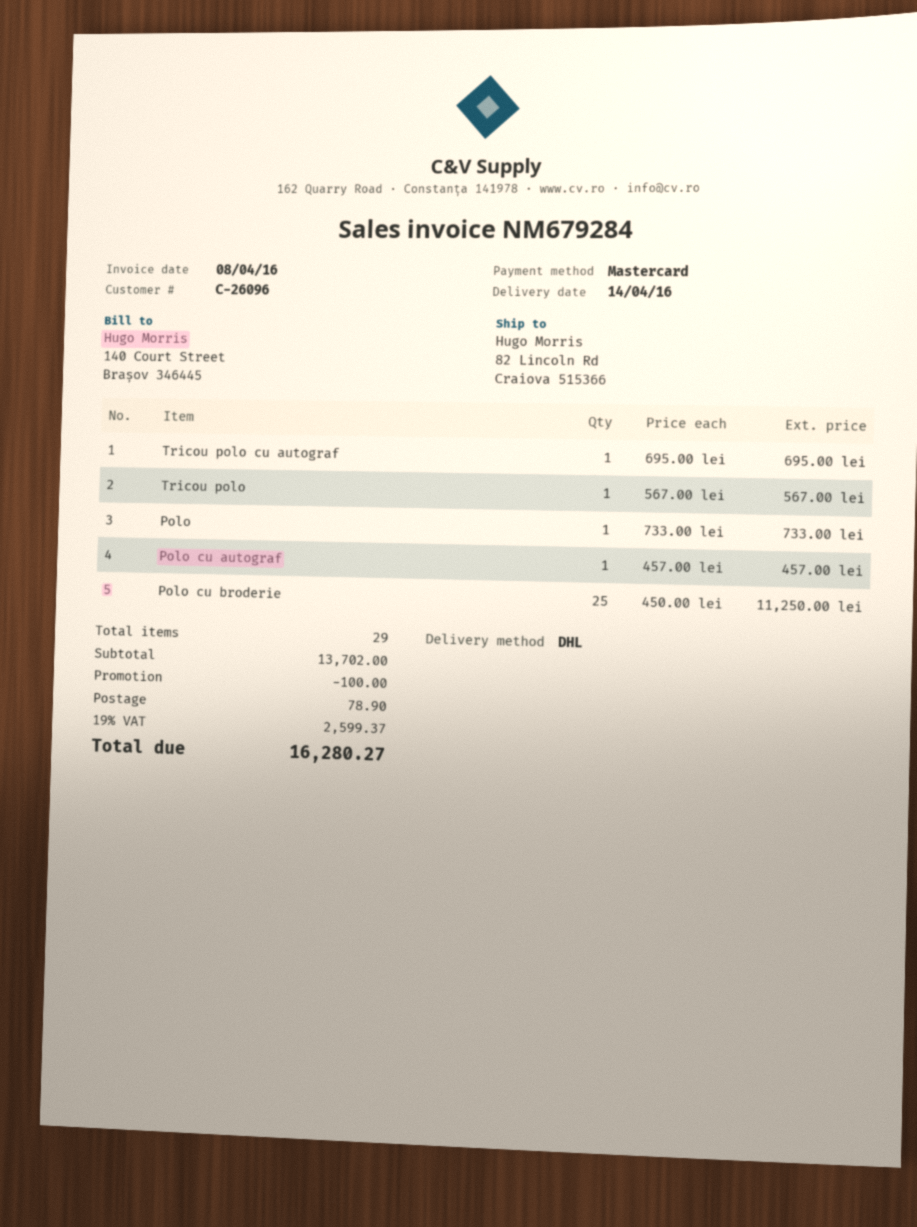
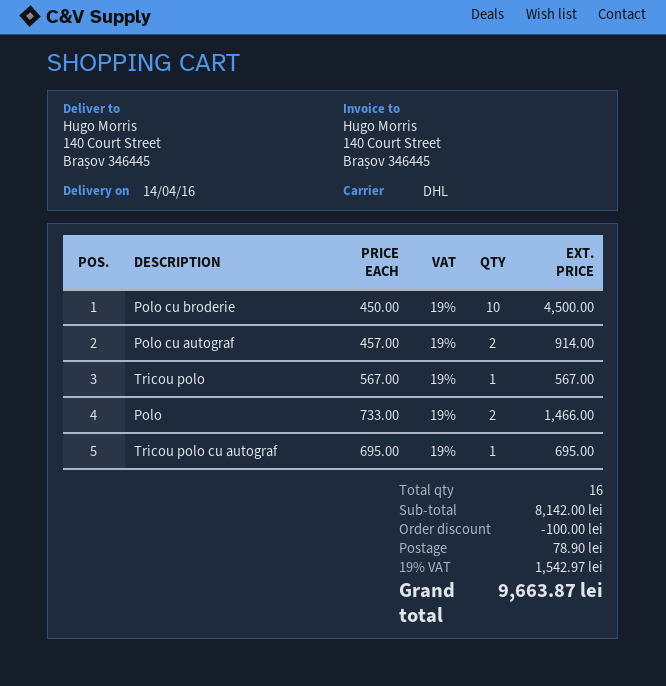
ship to: 82 Lincoln Rd, Craiova 515366 -> 140 Court Street, Brașov 346445
Polo: 1 x 733.00 = 733.00 -> 2 x 733.00 = 1466.00
Polo cu autograf: 1 x 457.00 = 457.00 -> 2 x 457.00 = 914.00
Polo cu broderie: 25 x 450.00 = 11250.00 -> 10 x 450.00 = 4500.00
total quantity: 29 -> 16
subtotal: 13702.00 -> 8142.00
tax: 19% = 2599.37 -> 19% = 1542.97
total: 16280.27 -> 9663.87

